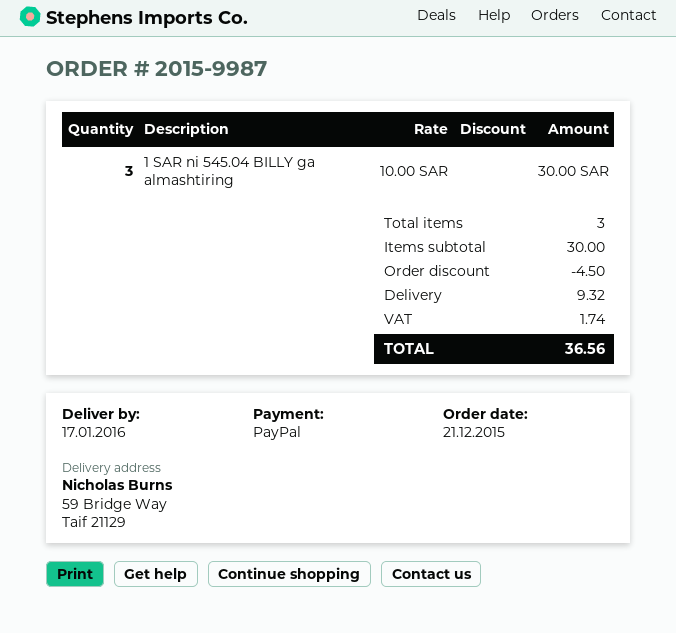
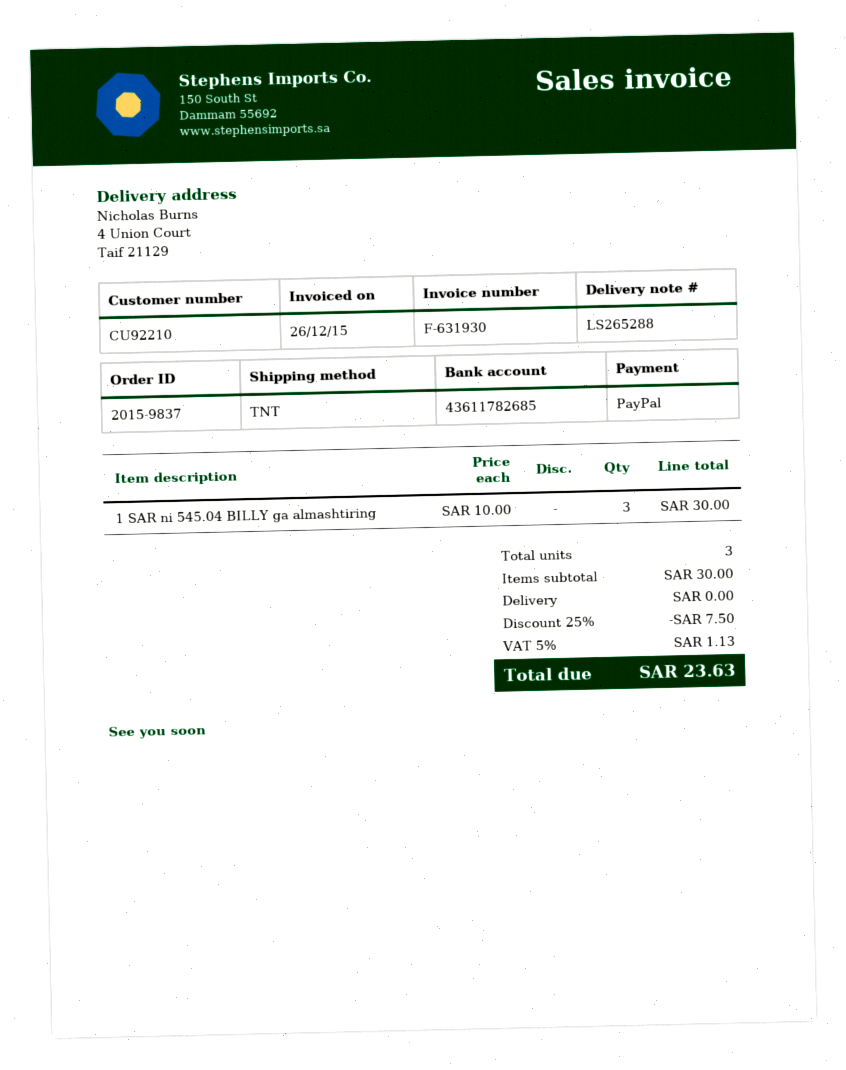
order number: 2015-9987 -> 2015-9837
ship to: 59 Bridge Way, Taif 21129 -> 4 Union Court, Taif 21129
discount: 4.50 -> 7.50
shipping: 9.32 -> 0.00
tax: 1.74 -> 1.13
total: 36.56 -> 23.63

